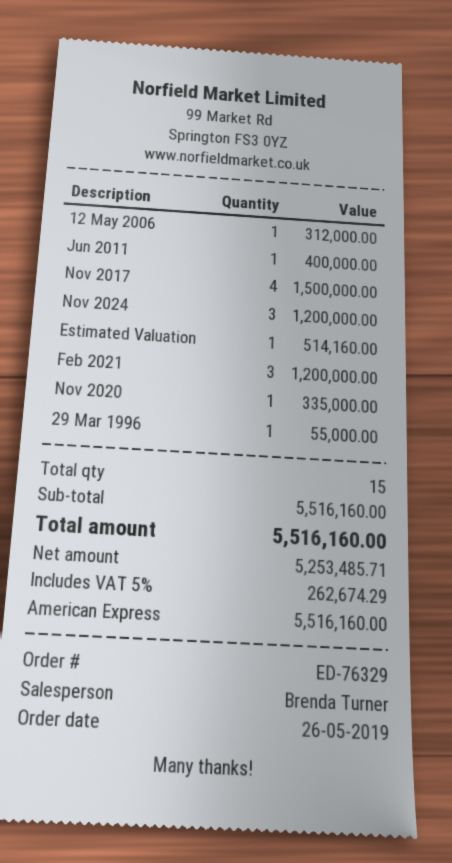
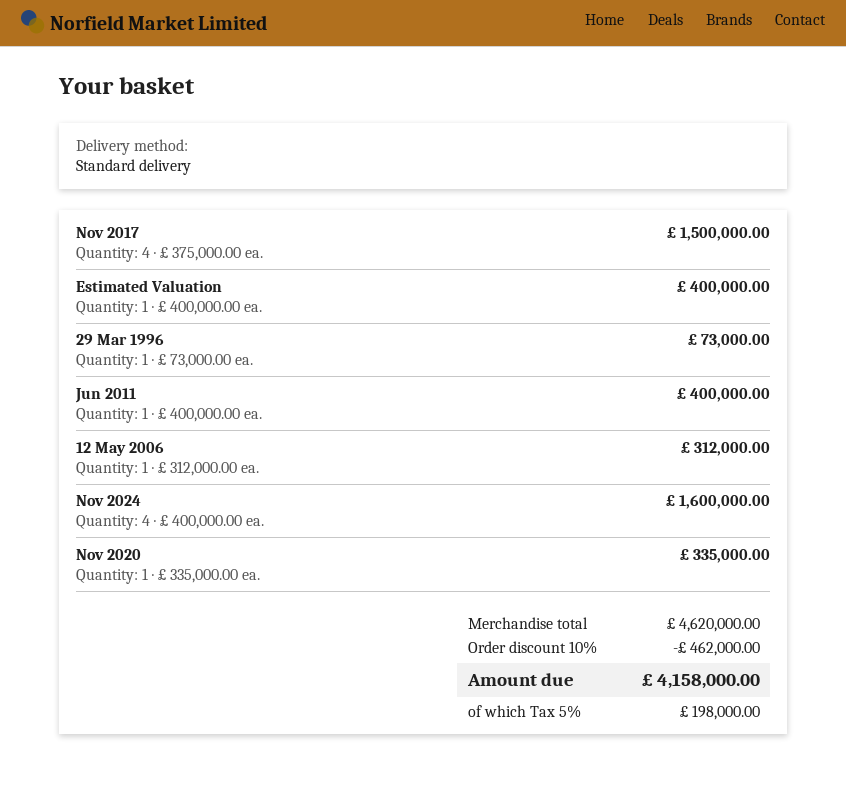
Nov 2024: 3 for 1200000.00 -> 4 for 1600000.00
Estimated Valuation: 1 for 514160.00 -> 1 for 400000.00
Feb 2021: 3 for 1200000.00 -> none
29 Mar 1996: 1 for 55000.00 -> 1 for 73000.00
subtotal: 5516160.00 -> 4620000.00
discount: none -> 10% = 462000.00
tax: 5% = 262674.29 -> 5% = 198000.00
total: 5516160.00 -> 4158000.00

